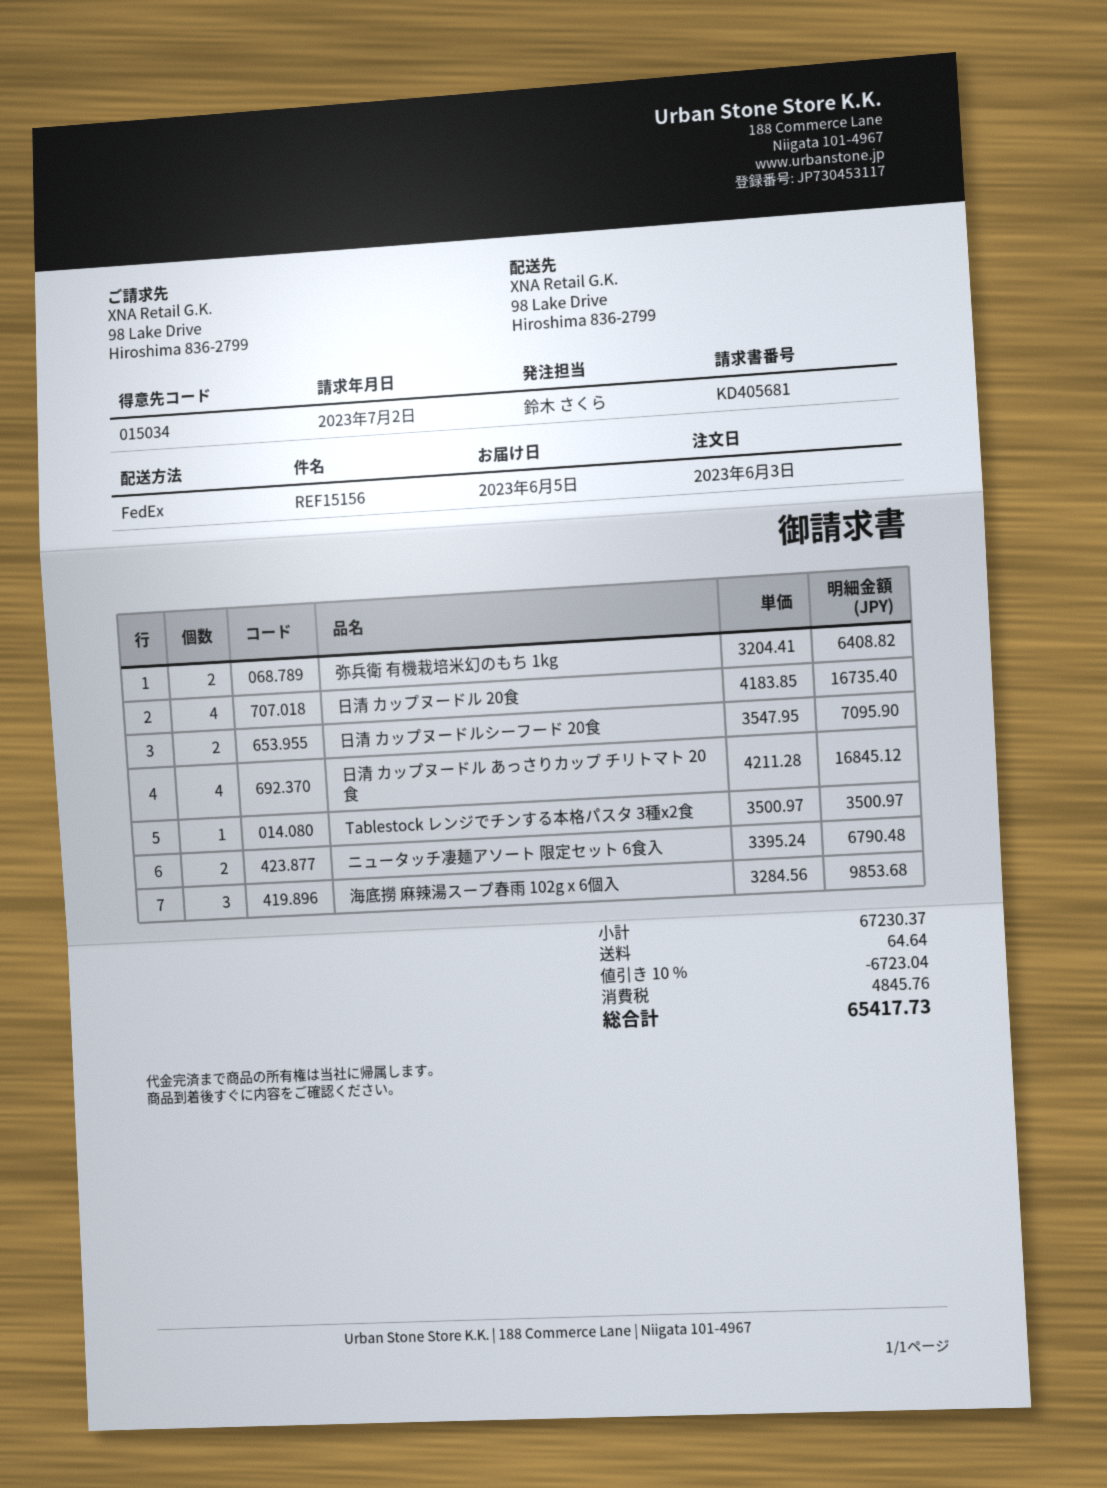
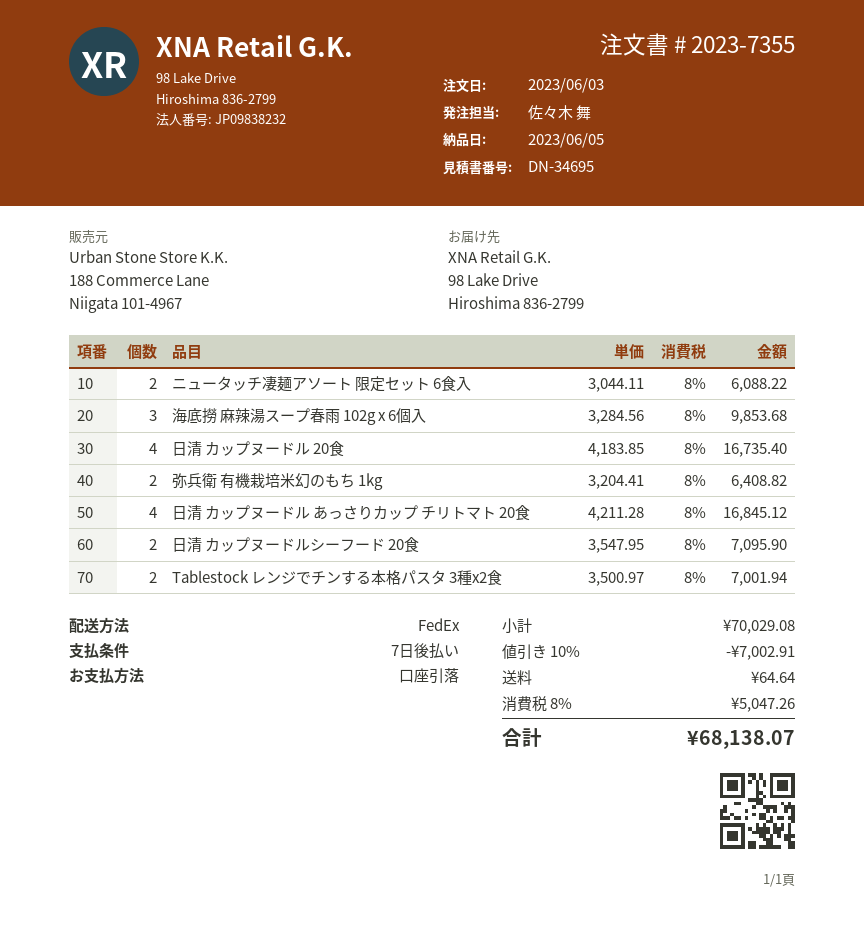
ordered by: 鈴木 さくら -> 佐々木 舞
Tablestock レンジでチンする本格パスタ 3種x2食: 1 x 3500.97 = 3500.97 -> 2 x 3500.97 = 7001.94
ニュータッチ凄麺アソート 限定セット 6食入: 2 x 3395.24 = 6790.48 -> 2 x 3044.11 = 6088.22
subtotal: 67230.37 -> 70029.08
discount: 10% = 6723.04 -> 10% = 7002.91
tax: 4845.76 -> 5047.26
total: 65417.73 -> 68138.07

